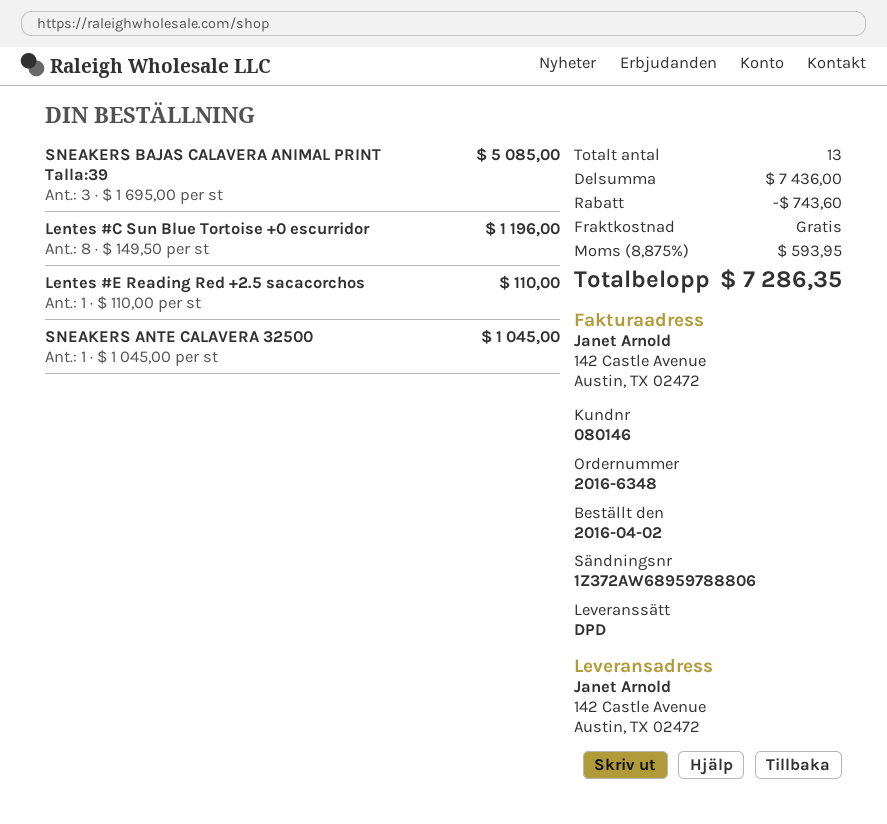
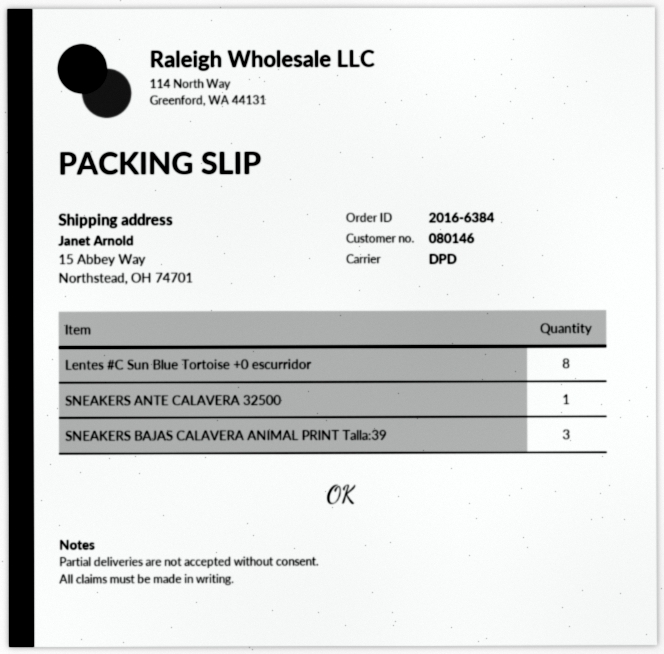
order number: 2016-6348 -> 2016-6384
ship to: 142 Castle Avenue, Austin, TX 02472 -> 15 Abbey Way, Northstead, OH 74701
Lentes #E Reading Red +2.5 sacacorchos: 1 -> none

